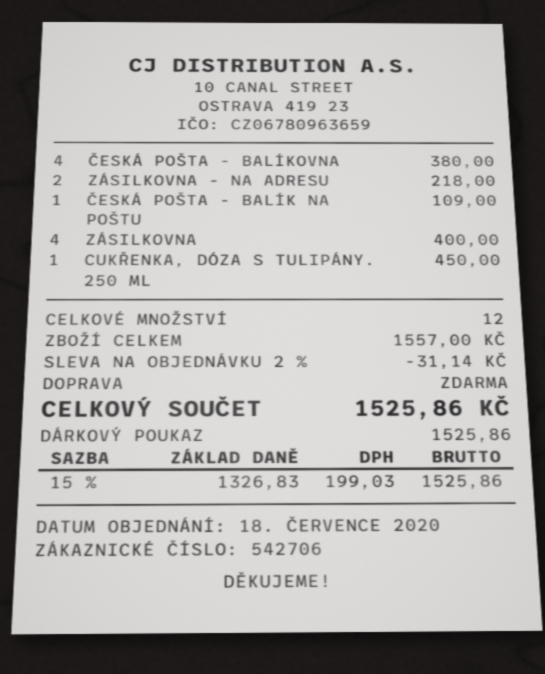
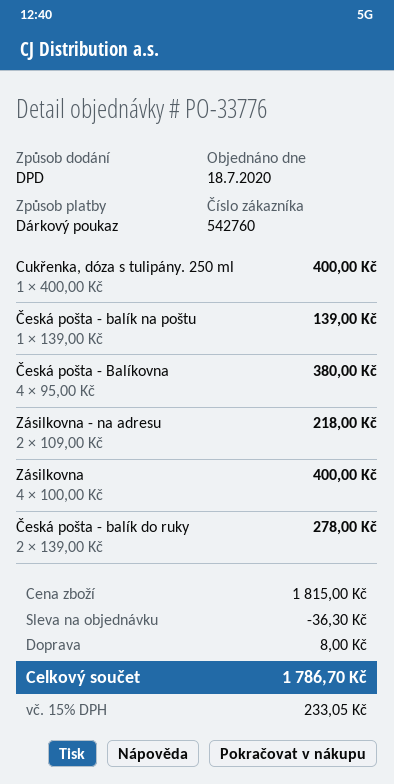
customer number: 542706 -> 542760
ČESKÁ POŠTA - BALÍK NA POŠTU: 1 for 109.00 -> 1 for 139.00
CUKŘENKA, DÓZA S TULIPÁNY. 250 ML: 1 for 450.00 -> 1 for 400.00
Česká pošta - balík do ruky: none -> 2 for 278.00
subtotal: 1557.00 -> 1815.00
discount: 31.14 -> 36.30
shipping: 0.00 -> 8.00
tax: 15% = 199.03 -> 15% = 233.05
total: 1525.86 -> 1786.70

